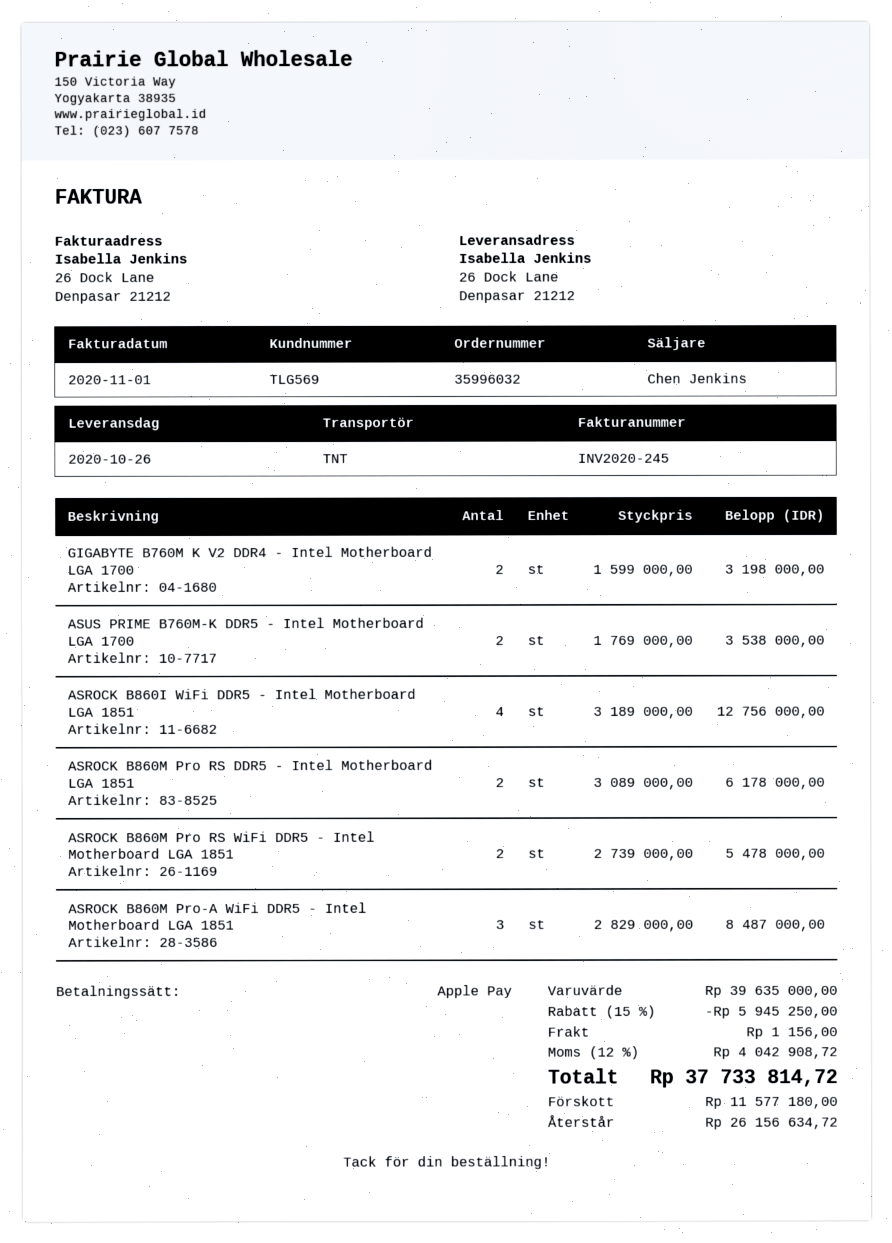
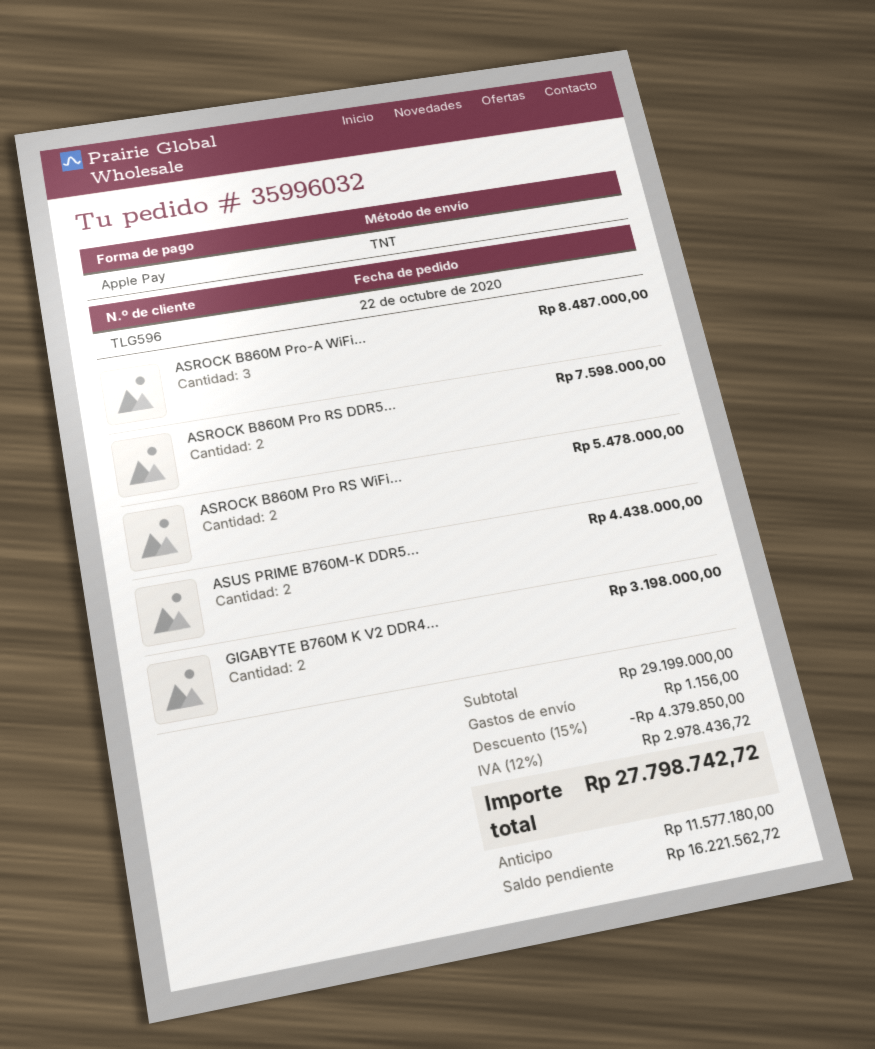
customer number: TLG569 -> TLG596
ASUS PRIME B760M-K DDR5 - Intel Motherboard LGA 1700: 2 for 3538000.00 -> 2 for 4438000.00
ASROCK B860I WiFi DDR5 - Intel Motherboard LGA 1851: 4 for 12756000.00 -> none
ASROCK B860M Pro RS DDR5 - Intel Motherboard LGA 1851: 2 for 6178000.00 -> 2 for 7598000.00
subtotal: 39635000.00 -> 29199000.00
discount: 15% = 5945250.00 -> 15% = 4379850.00
tax: 12% = 4042908.72 -> 12% = 2978436.72
total: 37733814.72 -> 27798742.72
balance: 26156634.72 -> 16221562.72

